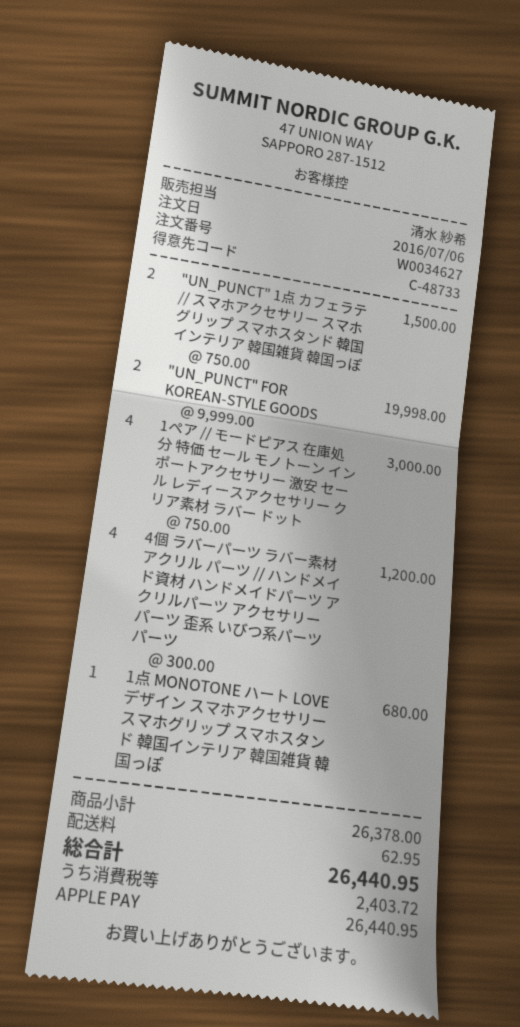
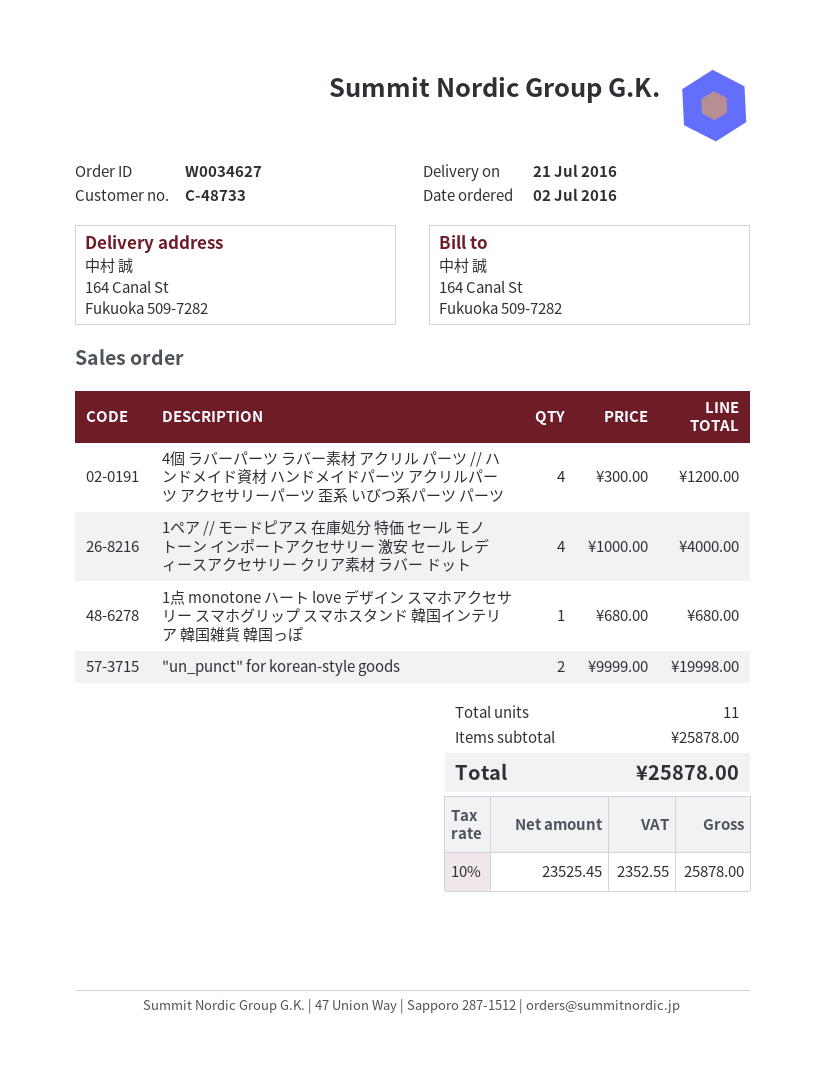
order date: 2016-07-06 -> 2016-07-02
"UN_PUNCT" 1点 カフェラテ // スマホアクセサリー スマホグリップ スマホスタンド 韓国インテリア 韓国雑貨 韓国っぽ: 2 x 750.00 = 1500.00 -> none
1ペア // モードピアス 在庫処分 特価 セール モノトーン インポートアクセサリー 激安 セール レディースアクセサリー クリア素材 ラバー ドット: 4 x 750.00 = 3000.00 -> 4 x 1000.00 = 4000.00
subtotal: 26378.00 -> 25878.00
shipping: 62.95 -> none
tax: 2403.72 -> 2352.55
total: 26440.95 -> 25878.00

